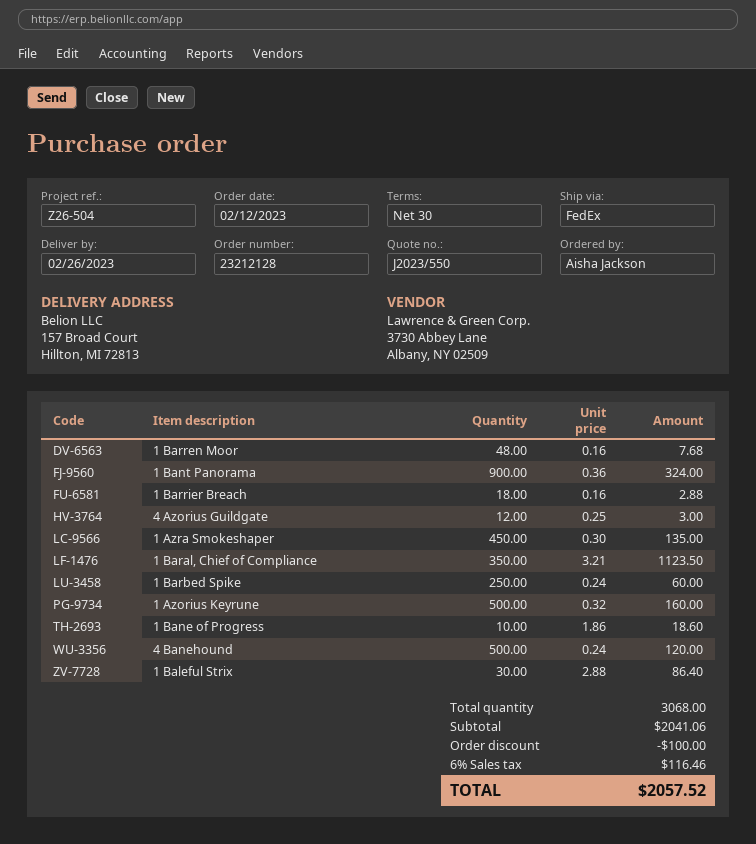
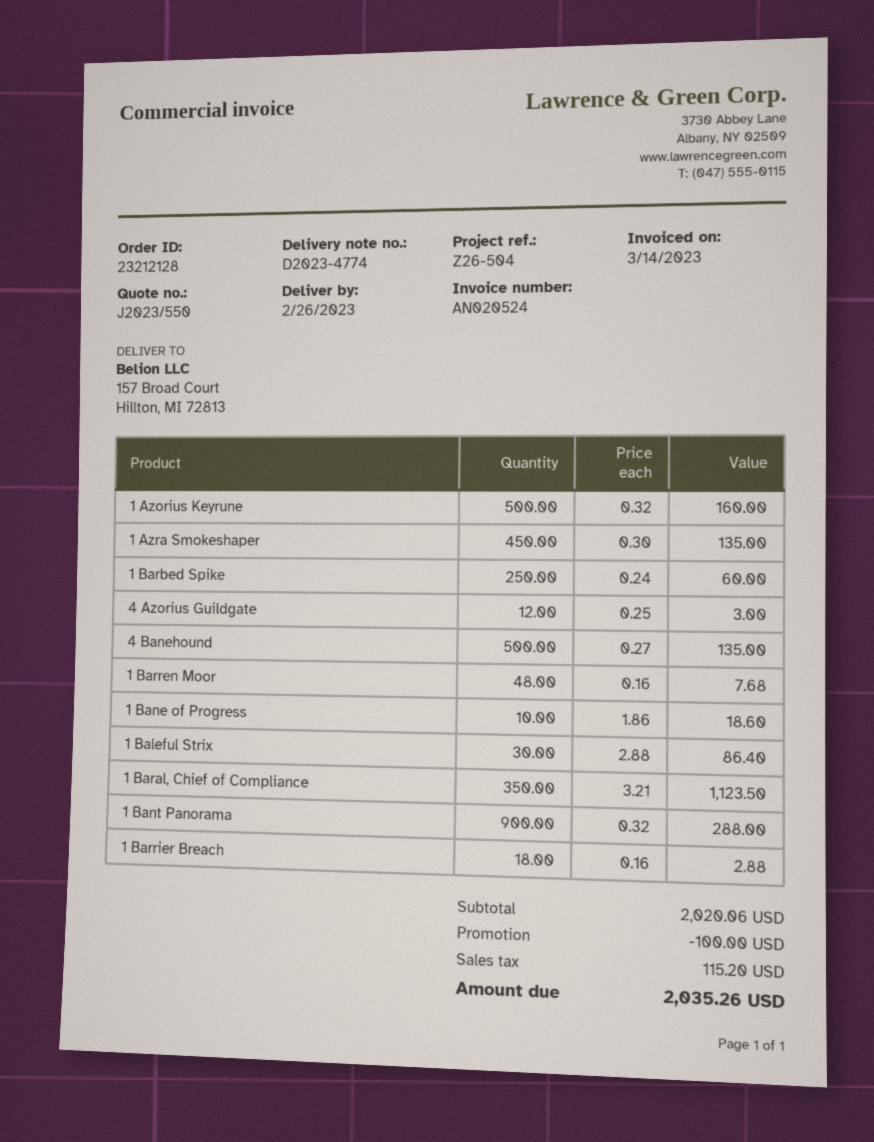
1 Bant Panorama: 900 x 0.36 = 324.00 -> 900 x 0.32 = 288.00
4 Banehound: 500 x 0.24 = 120.00 -> 500 x 0.27 = 135.00
subtotal: 2041.06 -> 2020.06
tax: 116.46 -> 115.20
total: 2057.52 -> 2035.26

